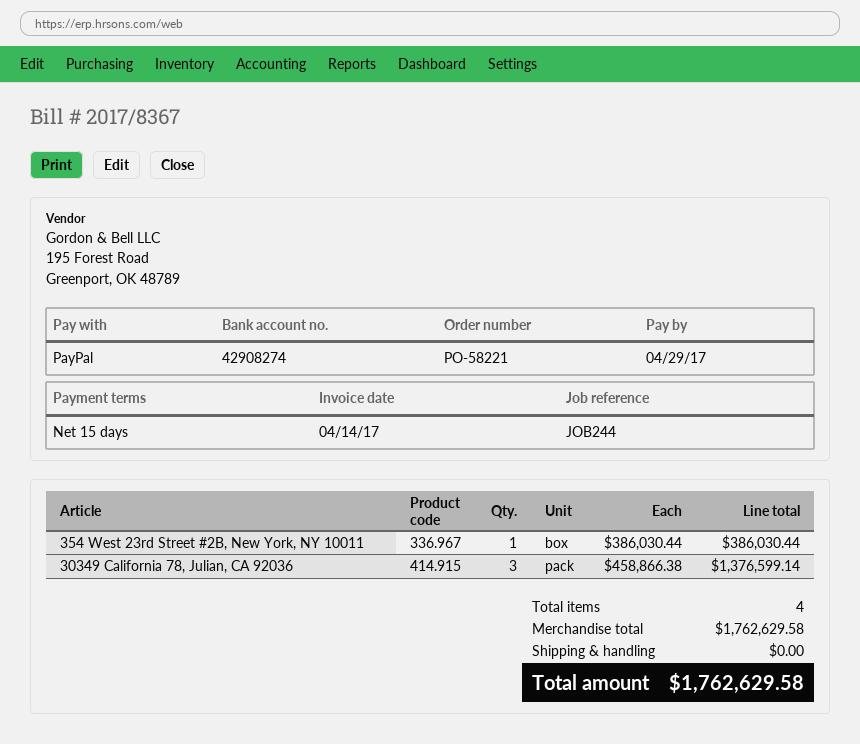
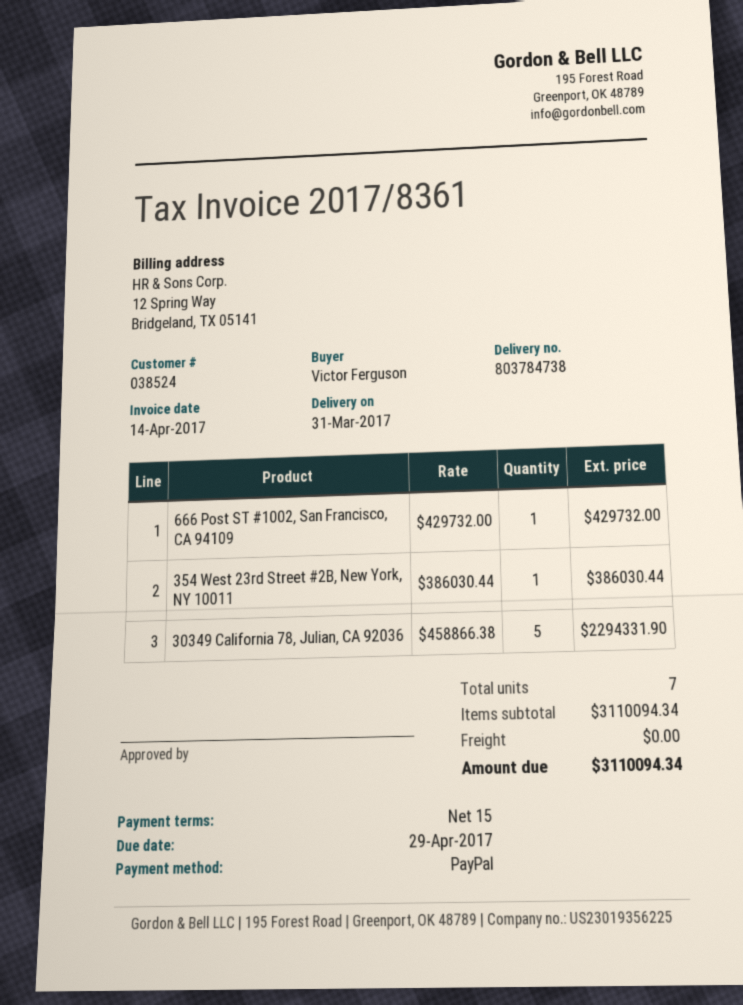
invoice number: 2017/8367 -> 2017/8361
30349 California 78, Julian, CA 92036: 3 x 458866.38 = 1376599.14 -> 5 x 458866.38 = 2294331.90
666 Post ST #1002, San Francisco, CA 94109: none -> 1 x 429732.00 = 429732.00
total quantity: 4 -> 7
subtotal: 1762629.58 -> 3110094.34
total: 1762629.58 -> 3110094.34

